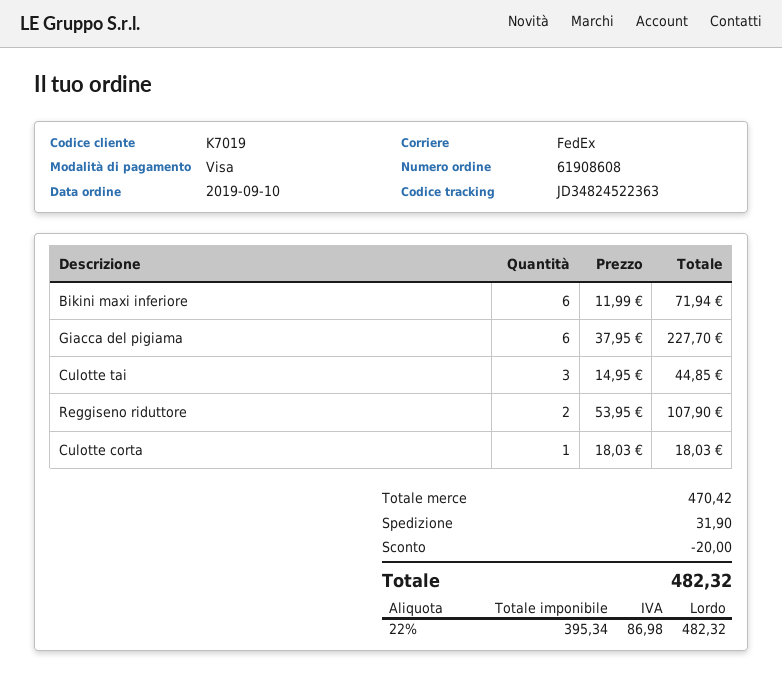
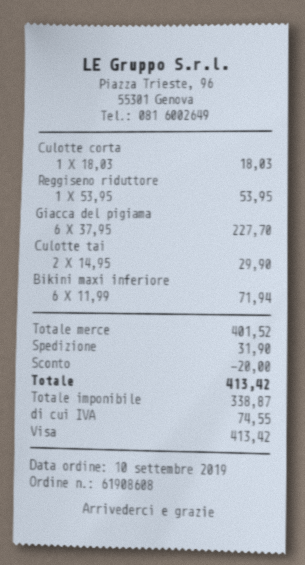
Culotte tai: 3 x 14.95 = 44.85 -> 2 x 14.95 = 29.90
Reggiseno riduttore: 2 x 53.95 = 107.90 -> 1 x 53.95 = 53.95
subtotal: 470.42 -> 401.52
net: 395.34 -> 338.87
tax: 86.98 -> 74.55
total: 482.32 -> 413.42

